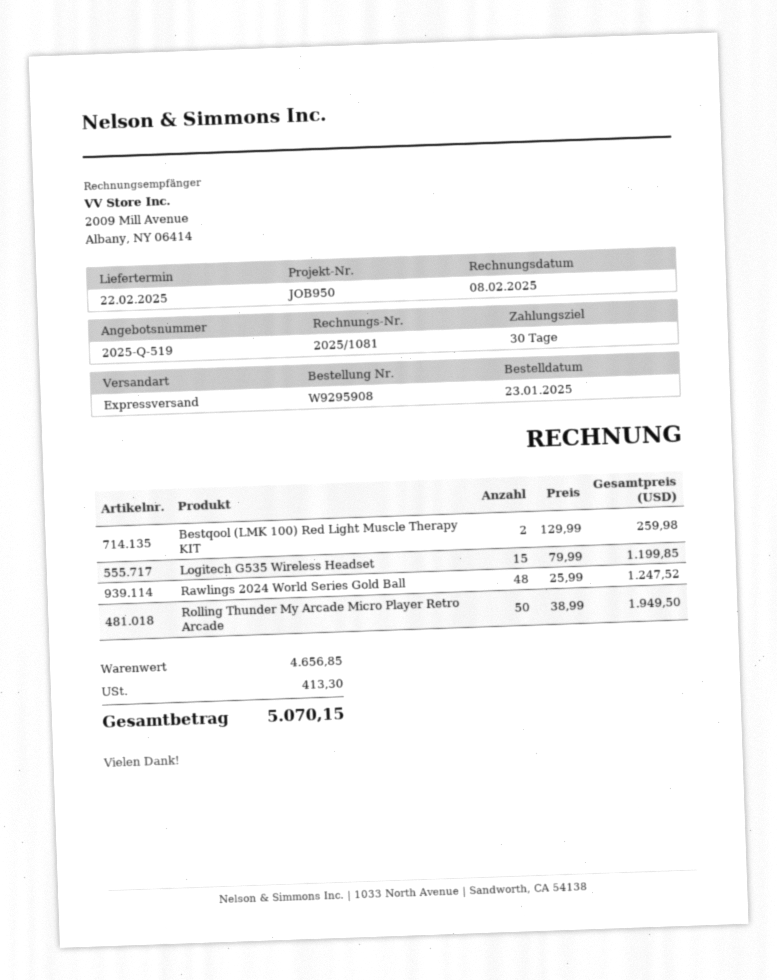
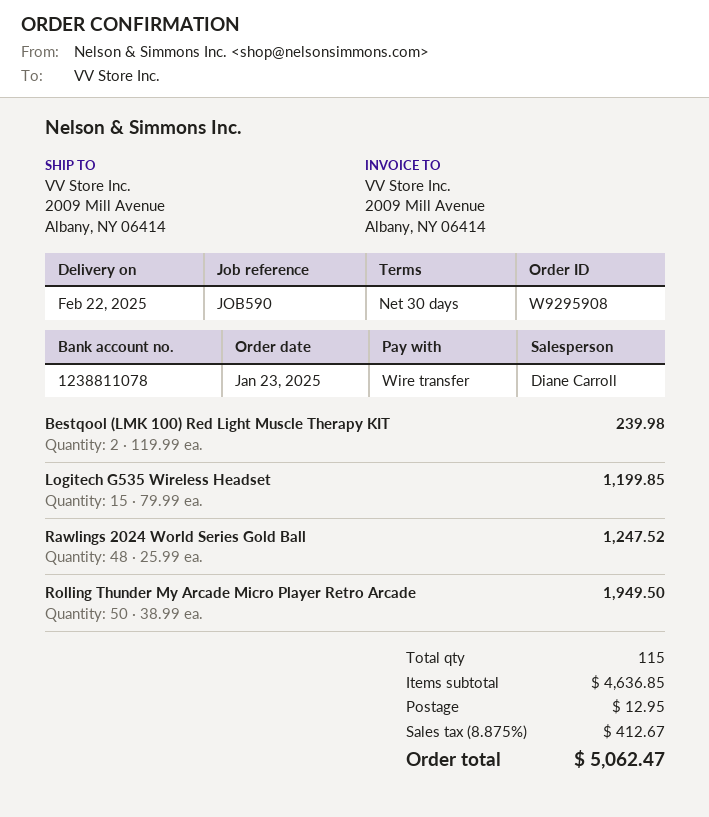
reference: JOB950 -> JOB590
Bestqool (LMK 100) Red Light Muscle Therapy KIT: 2 x 129.99 = 259.98 -> 2 x 119.99 = 239.98
subtotal: 4656.85 -> 4636.85
shipping: none -> 12.95
tax: 413.30 -> 412.67
total: 5070.15 -> 5062.47

